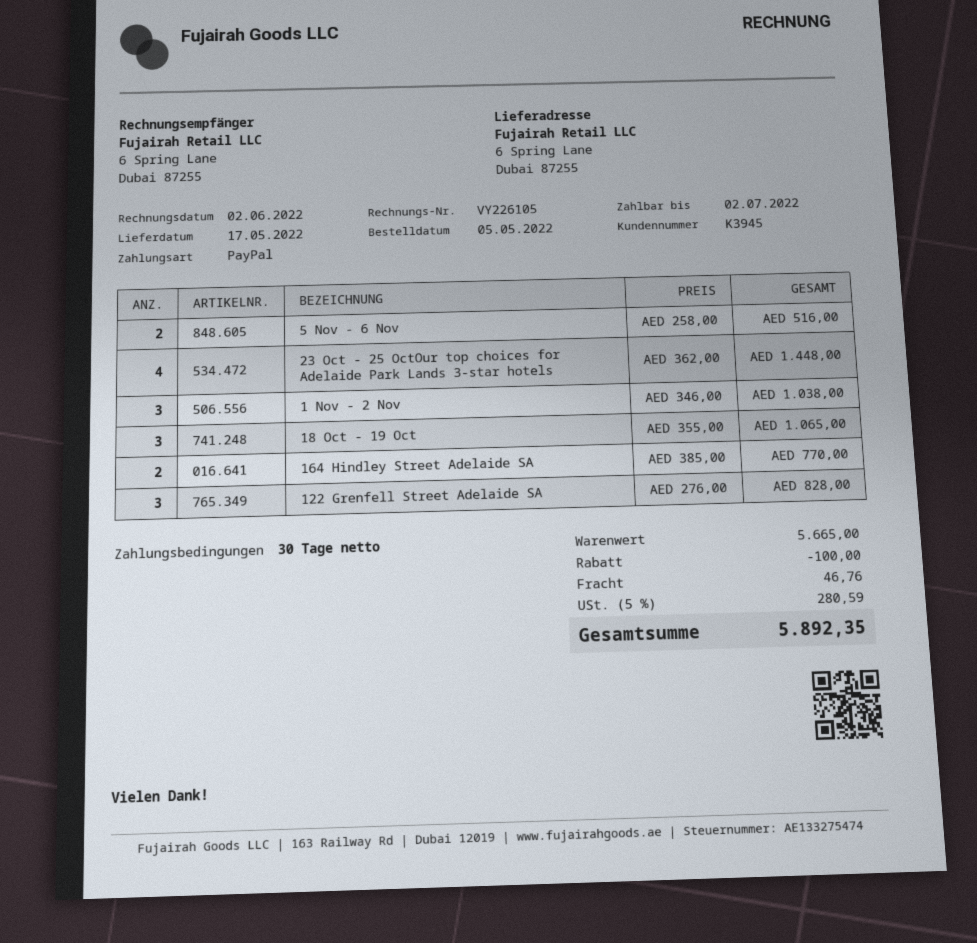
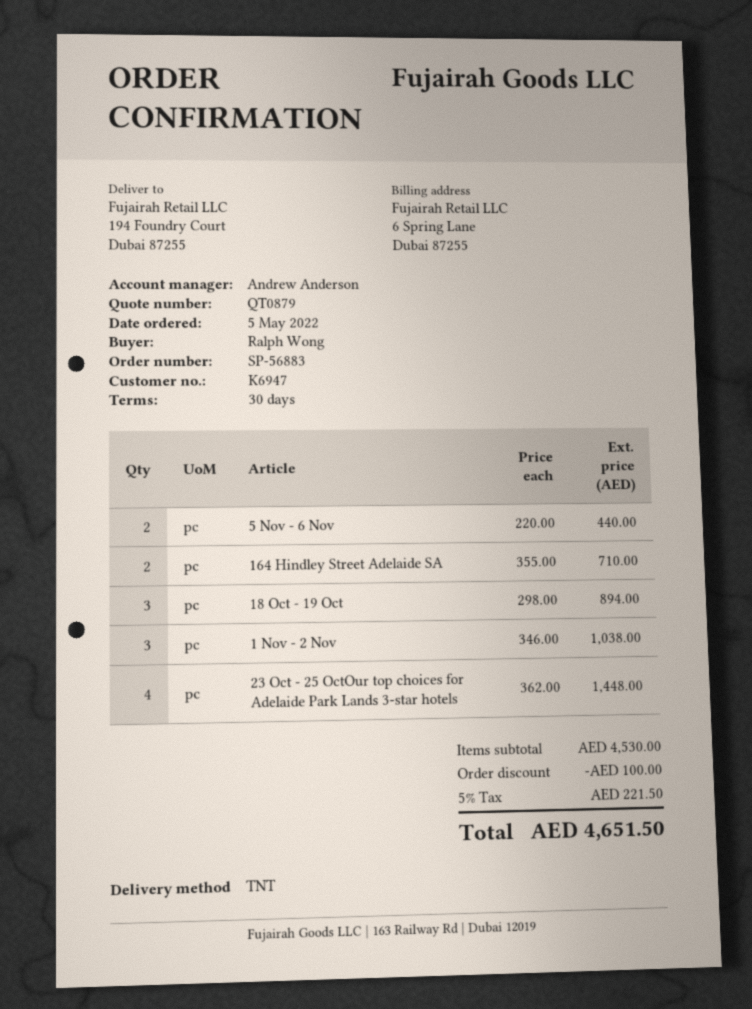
customer number: K3945 -> K6947
ship to: 6 Spring Lane, Dubai 87255 -> 194 Foundry Court, Dubai 87255
5 Nov - 6 Nov: 2 x 258.00 = 516.00 -> 2 x 220.00 = 440.00
18 Oct - 19 Oct: 3 x 355.00 = 1065.00 -> 3 x 298.00 = 894.00
164 Hindley Street Adelaide SA: 2 x 385.00 = 770.00 -> 2 x 355.00 = 710.00
122 Grenfell Street Adelaide SA: 3 x 276.00 = 828.00 -> none
subtotal: 5665.00 -> 4530.00
shipping: 46.76 -> none
tax: 5% = 280.59 -> 5% = 221.50
total: 5892.35 -> 4651.50

